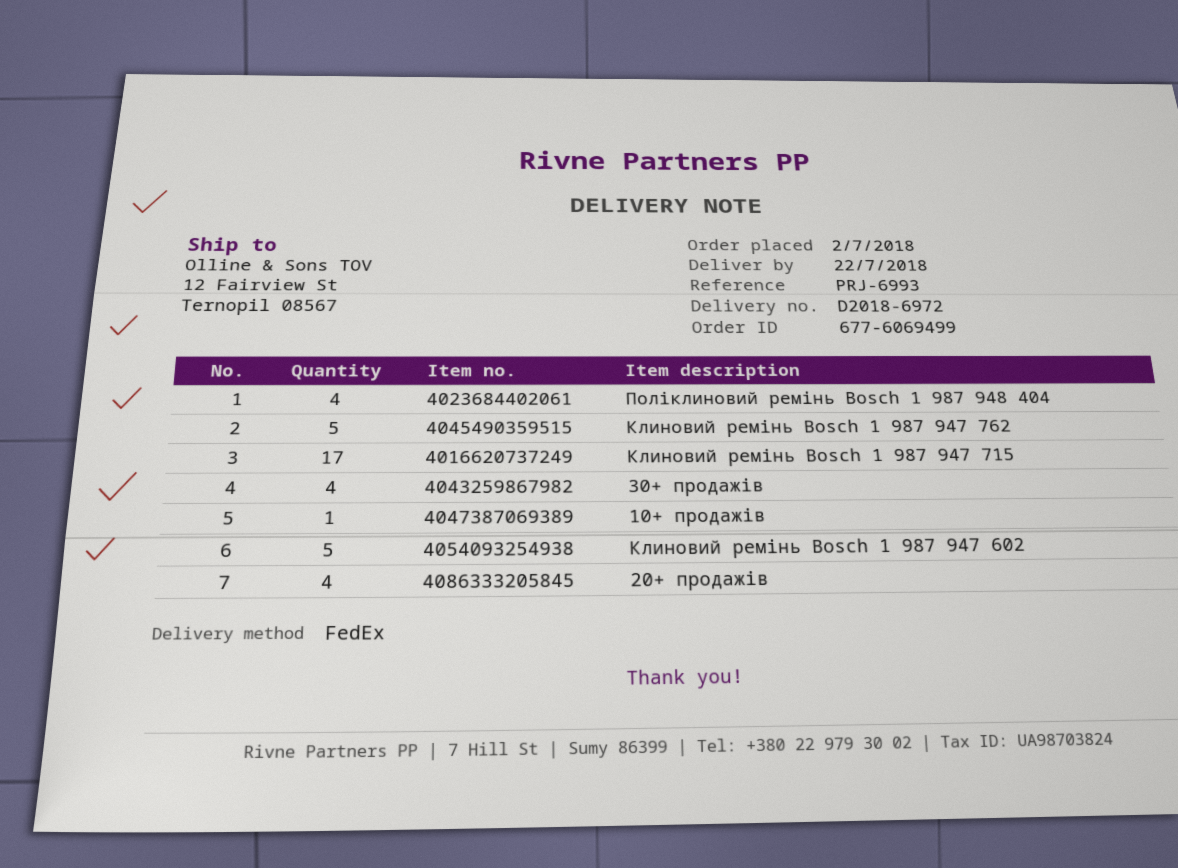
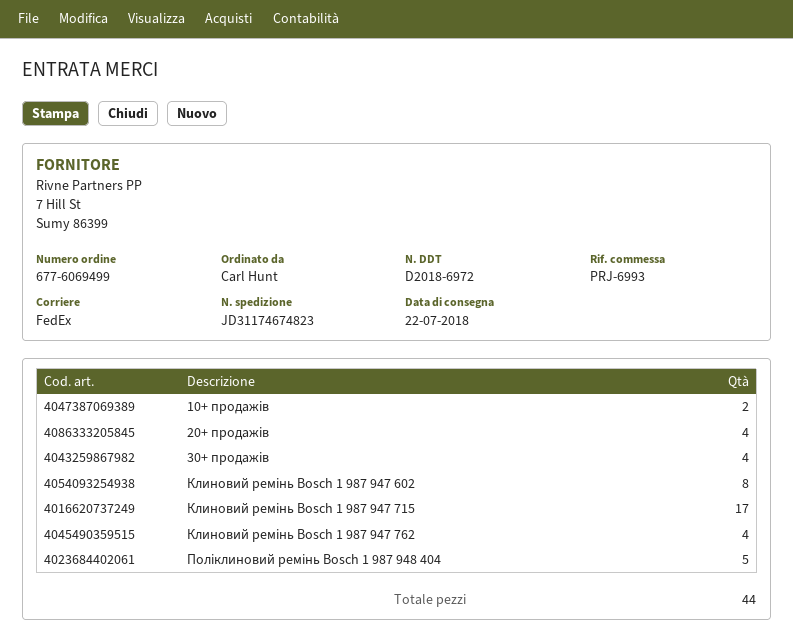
Поліклиновий ремінь Bosch 1 987 948 404: 4 -> 5
Клиновий ремінь Bosch 1 987 947 762: 5 -> 4
10+ продажів: 1 -> 2
Клиновий ремінь Bosch 1 987 947 602: 5 -> 8

